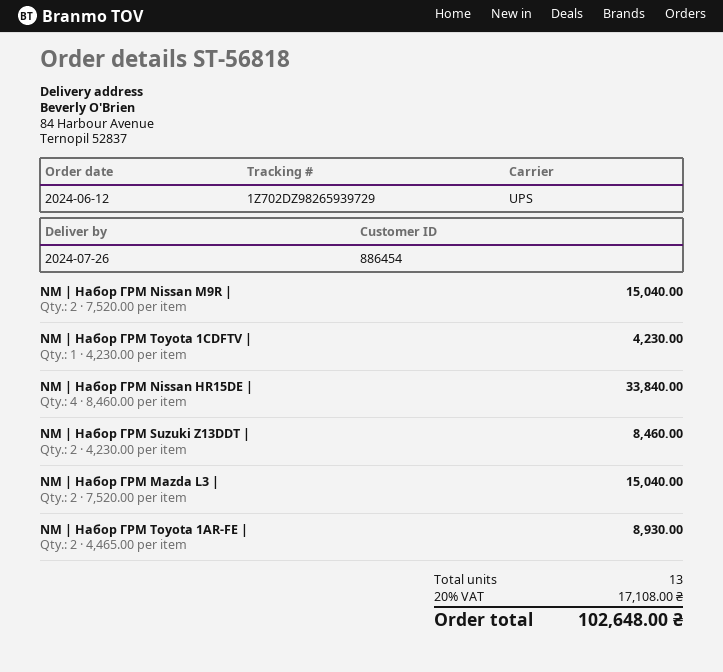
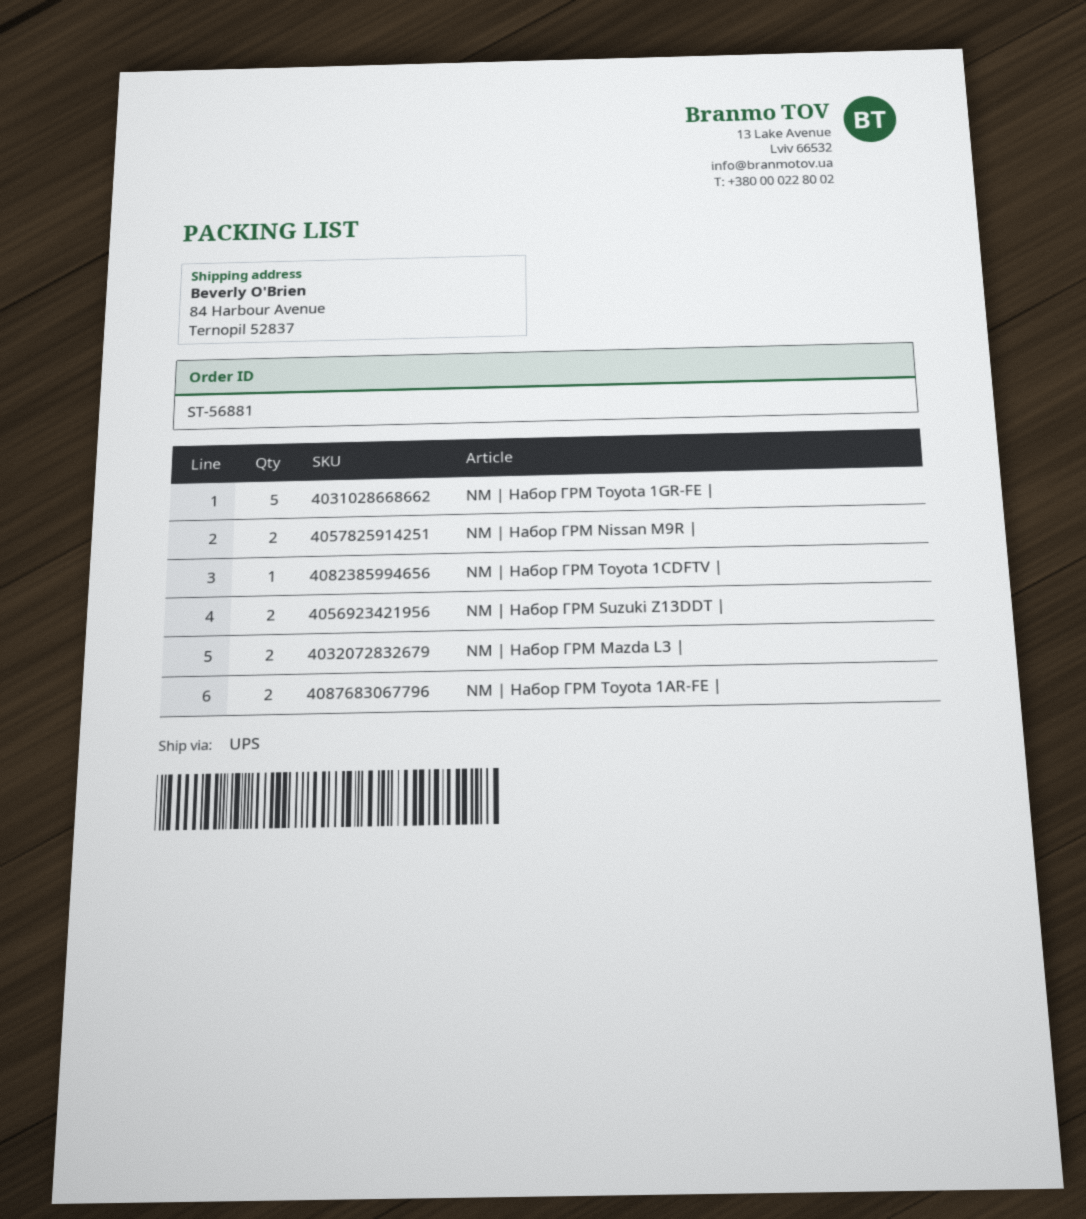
order number: ST-56818 -> ST-56881
NM | Набор ГРМ Nissan HR15DE |: 4 -> none
NM | Набор ГРМ Toyota 1GR-FE |: none -> 5

